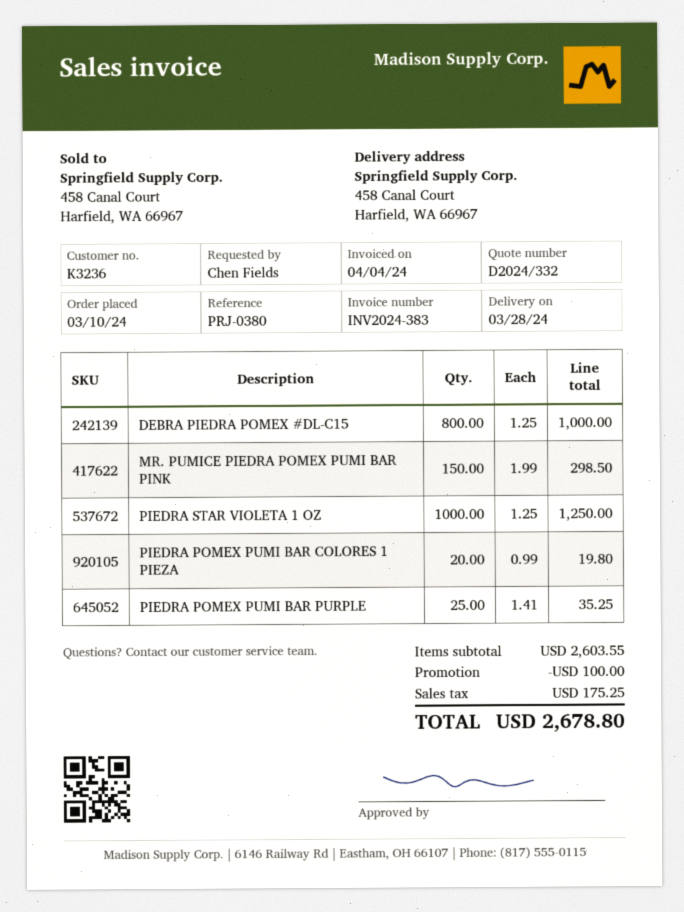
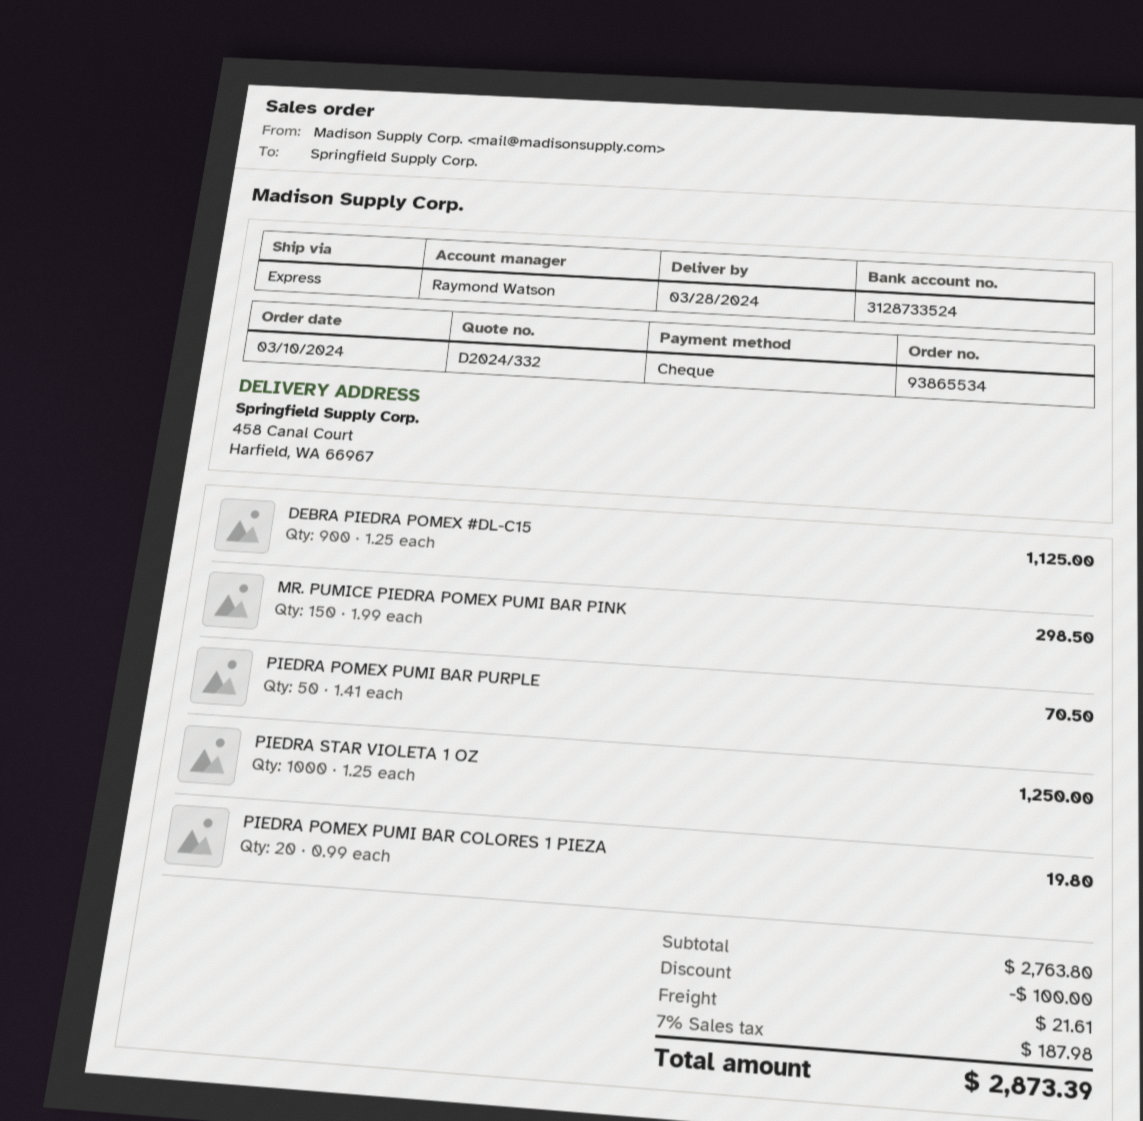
DEBRA PIEDRA POMEX #DL-C15: 800 x 1.25 = 1000.00 -> 900 x 1.25 = 1125.00
PIEDRA POMEX PUMI BAR PURPLE: 25 x 1.41 = 35.25 -> 50 x 1.41 = 70.50
subtotal: 2603.55 -> 2763.80
shipping: none -> 21.61
tax: 175.25 -> 187.98
total: 2678.80 -> 2873.39

